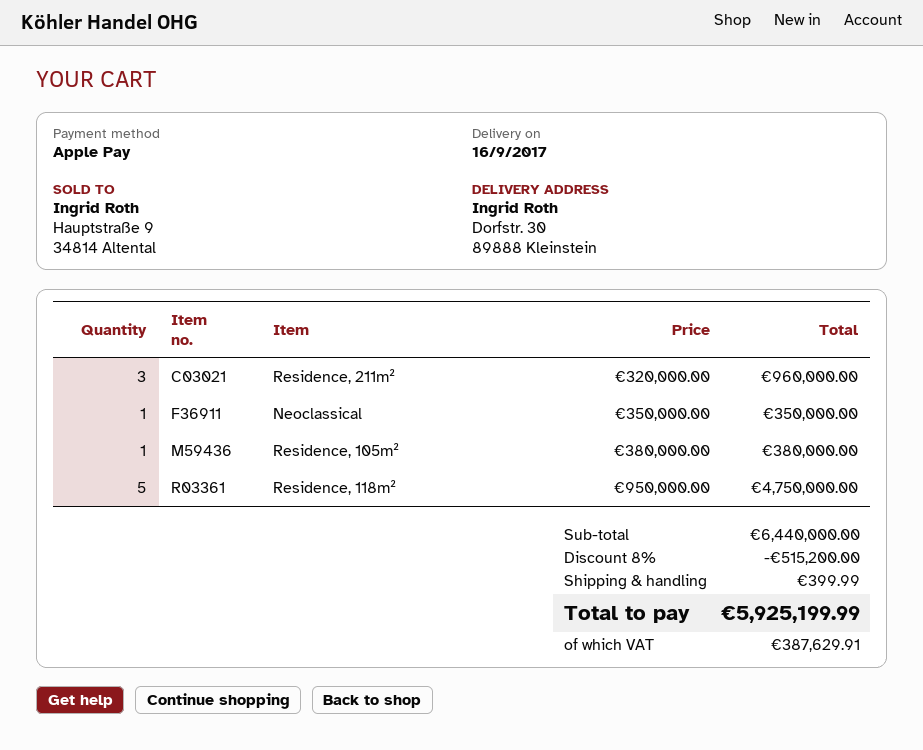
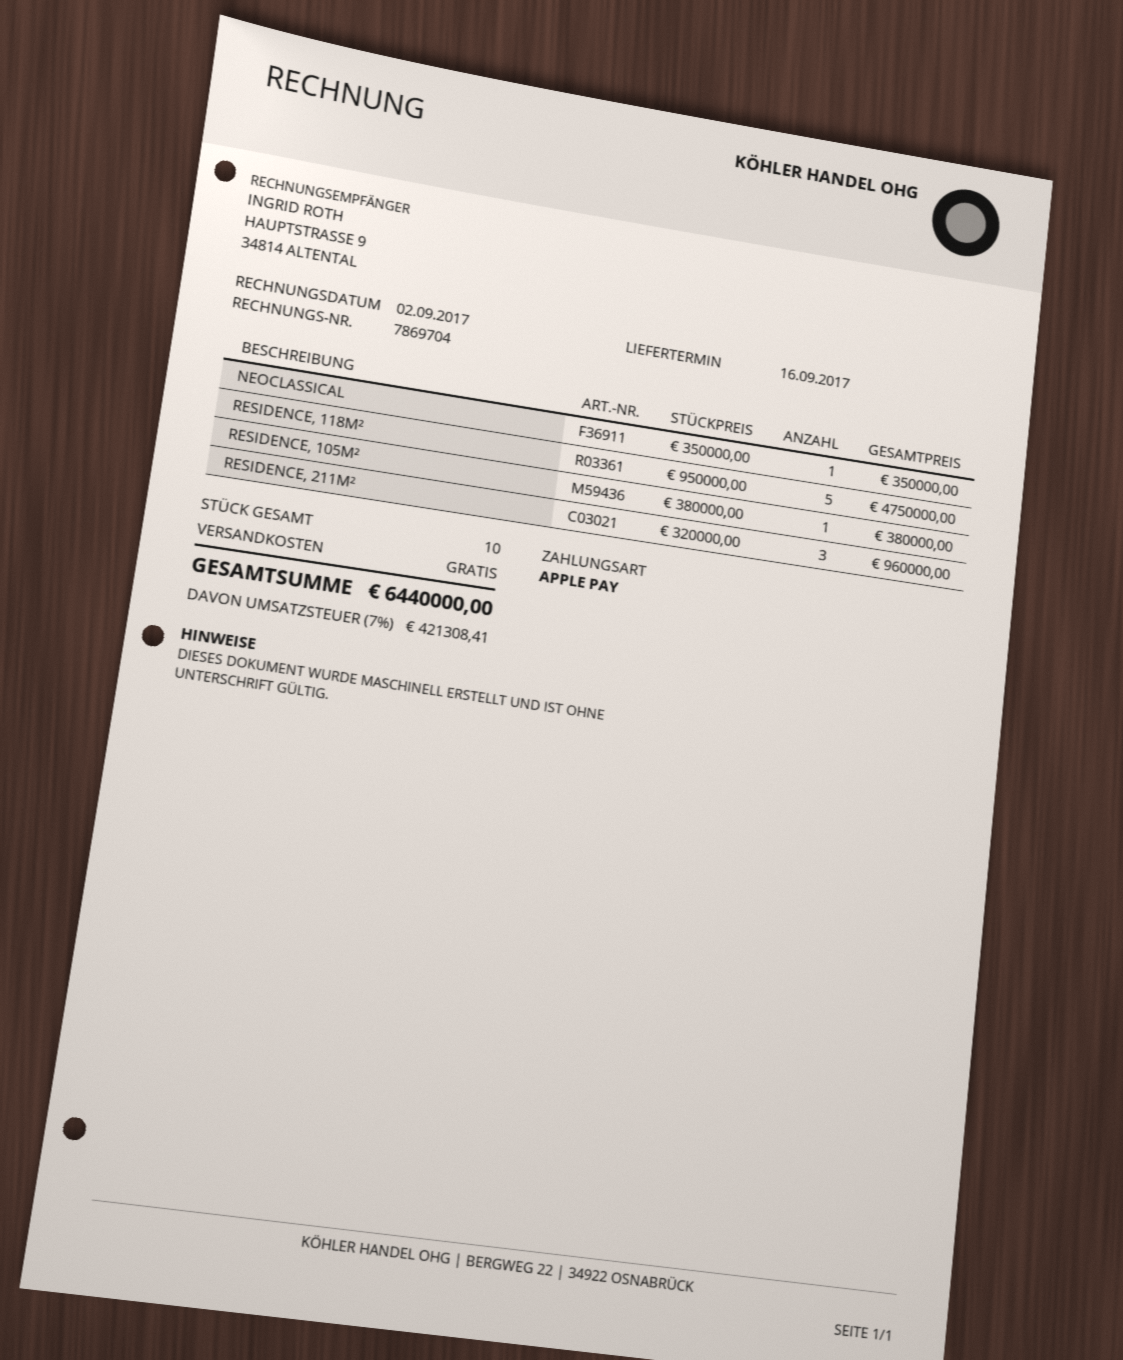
discount: 8% = 515200.00 -> none
shipping: 399.99 -> 0.00
tax: 387629.91 -> 421308.41
total: 5925199.99 -> 6440000.00

